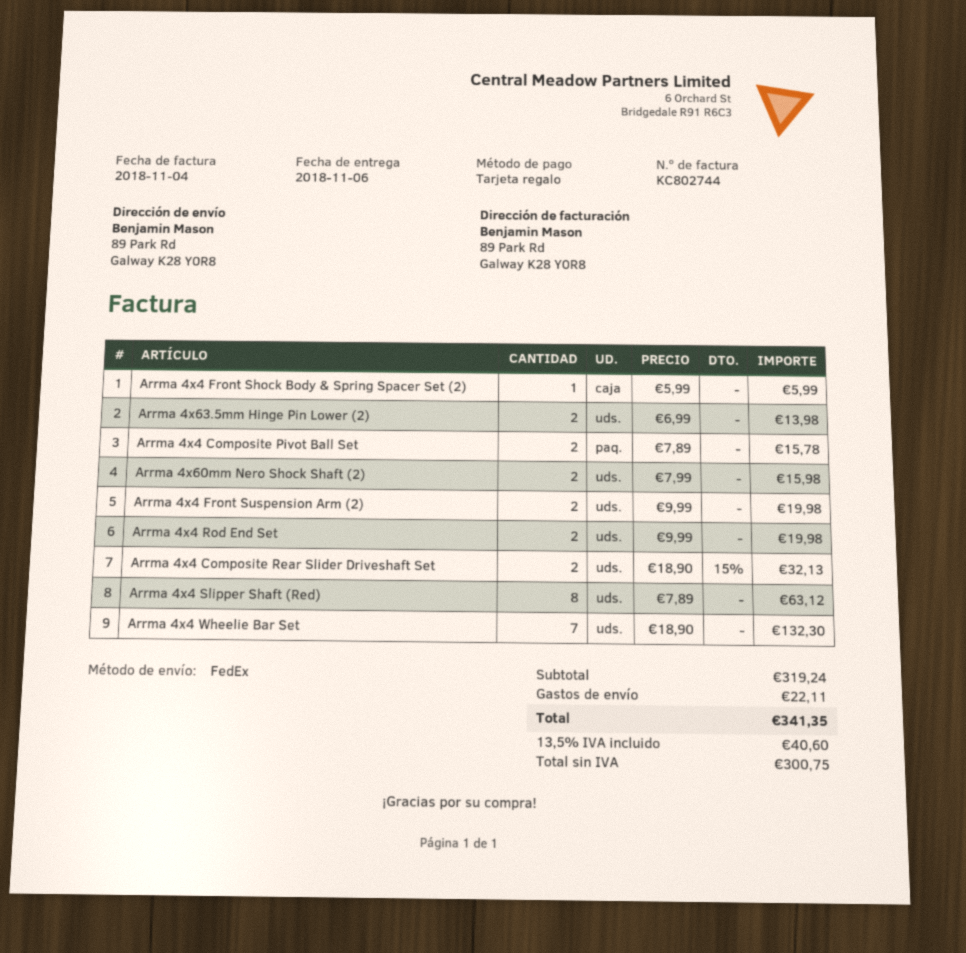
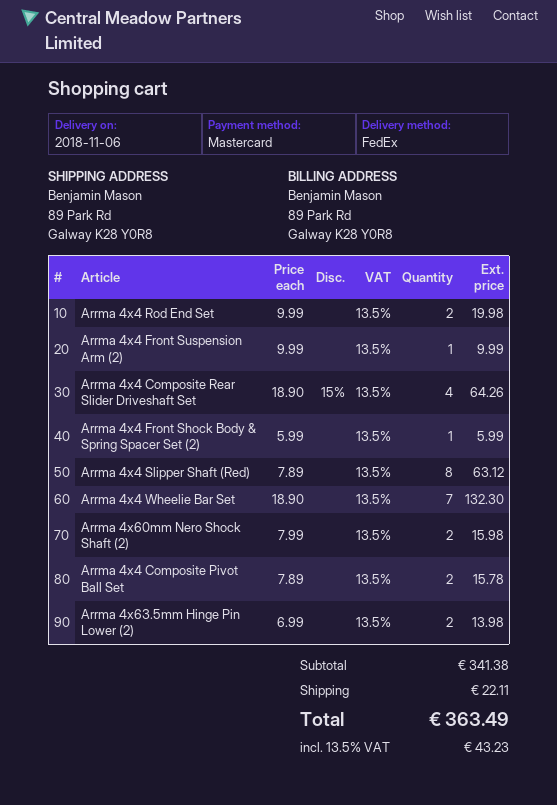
payment method: gift card -> Mastercard
Arrma 4x4 Front Suspension Arm (2): 2 x 9.99 = 19.98 -> 1 x 9.99 = 9.99
Arrma 4x4 Composite Rear Slider Driveshaft Set: 2 x 18.90 - 15% = 32.13 -> 4 x 18.90 - 15% = 64.26
subtotal: 319.24 -> 341.38
tax: 13.5% = 40.60 -> 13.5% = 43.23
total: 341.35 -> 363.49

